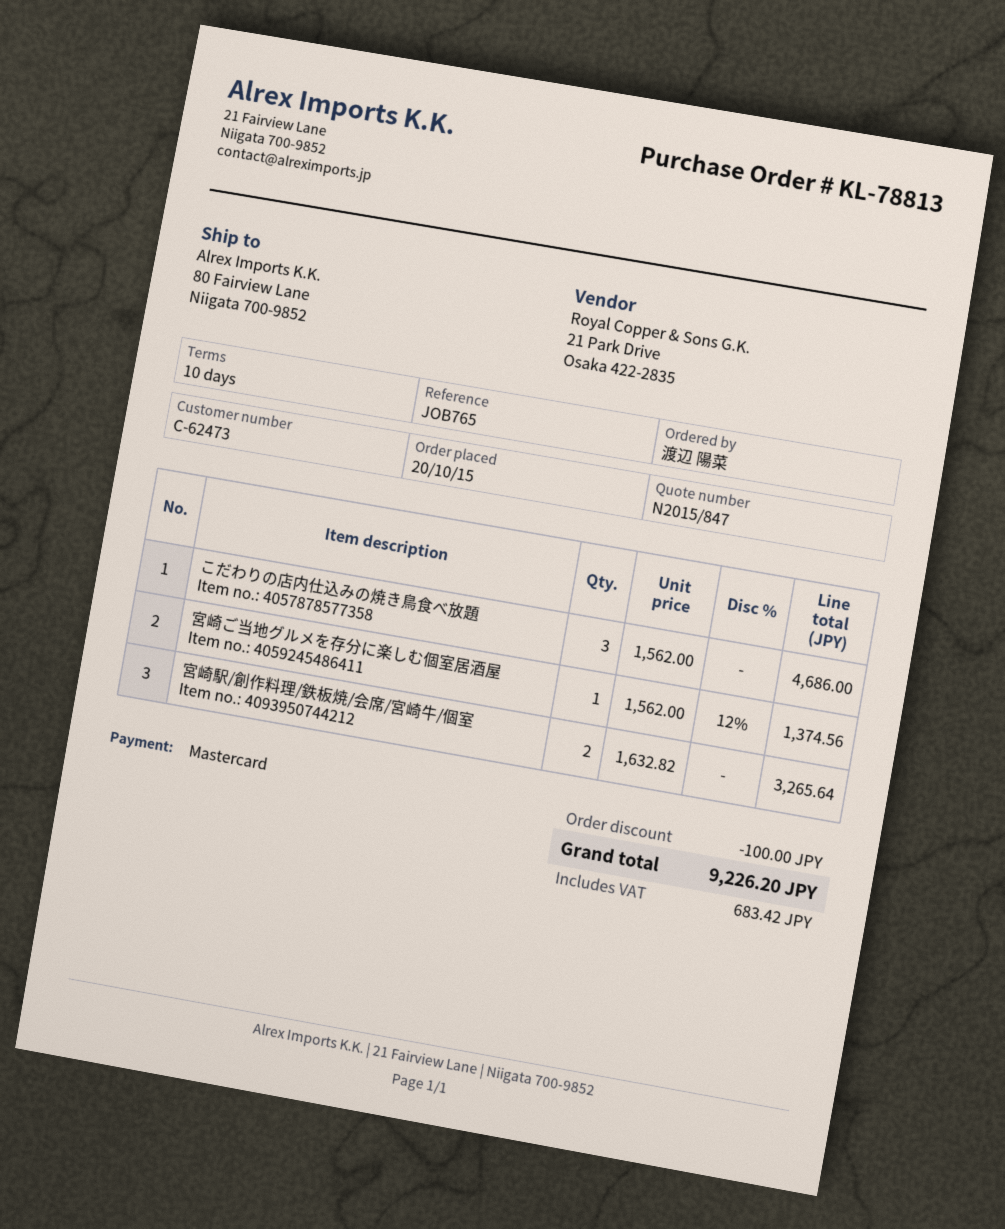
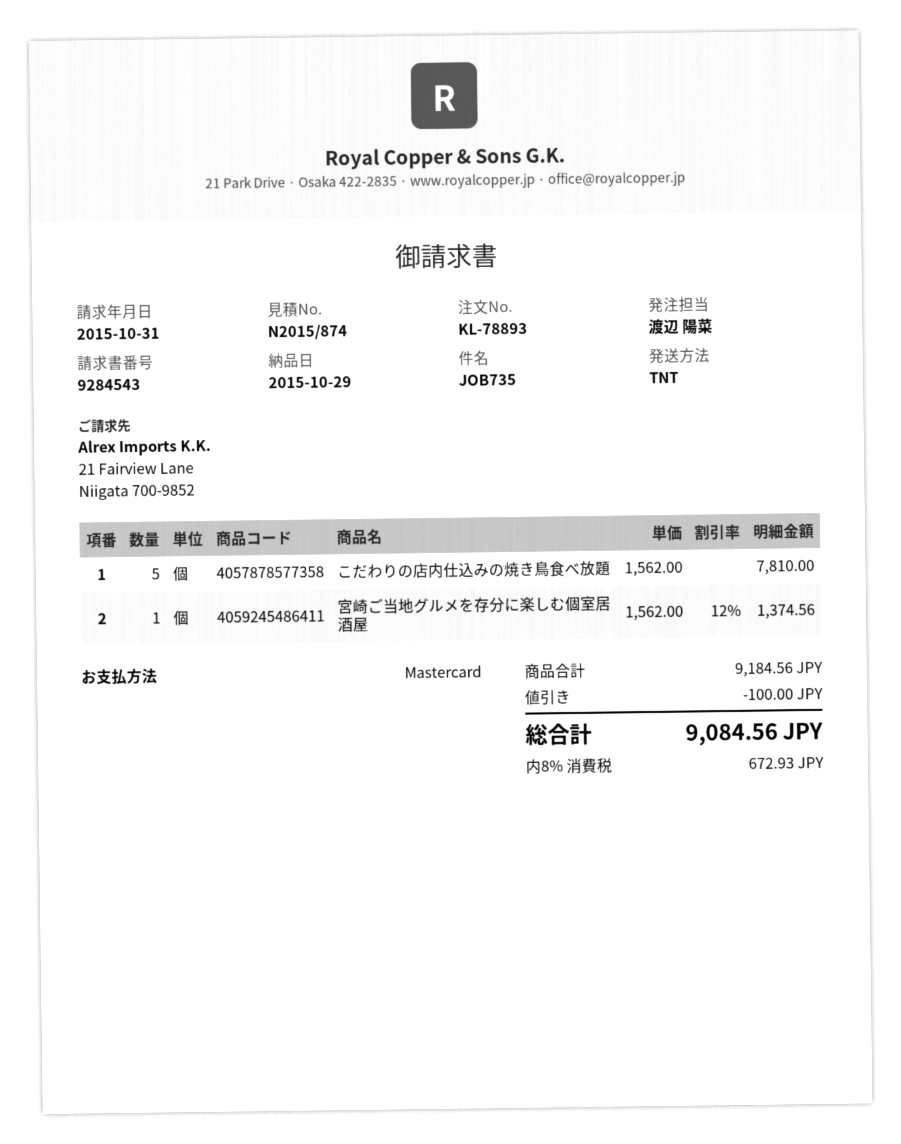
quote number: N2015/847 -> N2015/874
order number: KL-78813 -> KL-78893
reference: JOB765 -> JOB735
こだわりの店内仕込みの焼き鳥食べ放題: 3 x 1562.00 = 4686.00 -> 5 x 1562.00 = 7810.00
宮崎駅/創作料理/鉄板焼/会席/宮崎牛/個室: 2 x 1632.82 = 3265.64 -> none
tax: 683.42 -> 672.93
total: 9226.20 -> 9084.56

